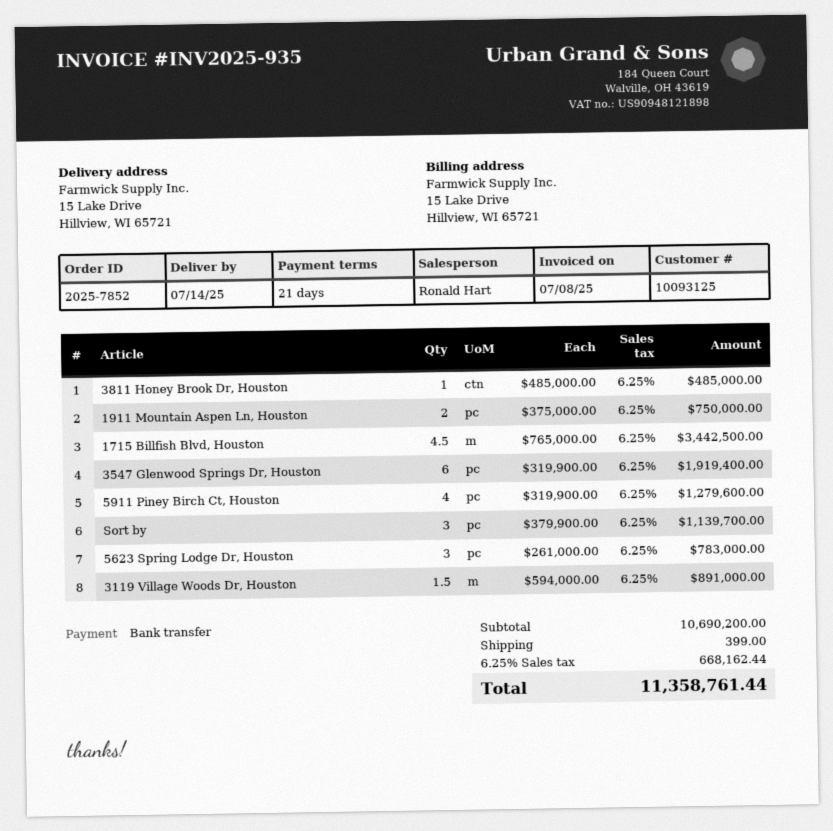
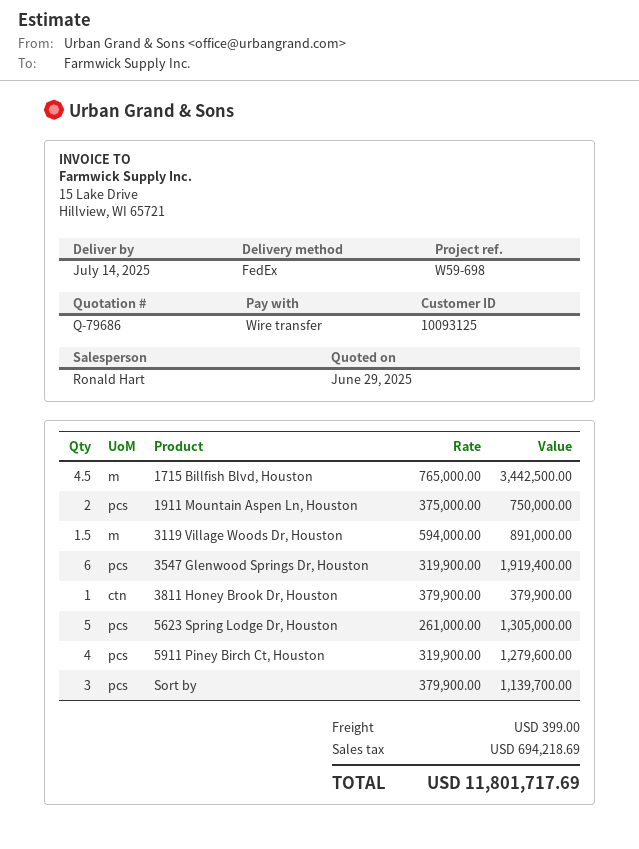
3811 Honey Brook Dr, Houston: 1 x 485000.00 = 485000.00 -> 1 x 379900.00 = 379900.00
5623 Spring Lodge Dr, Houston: 3 x 261000.00 = 783000.00 -> 5 x 261000.00 = 1305000.00
tax: 668162.44 -> 694218.69
total: 11358761.44 -> 11801717.69

